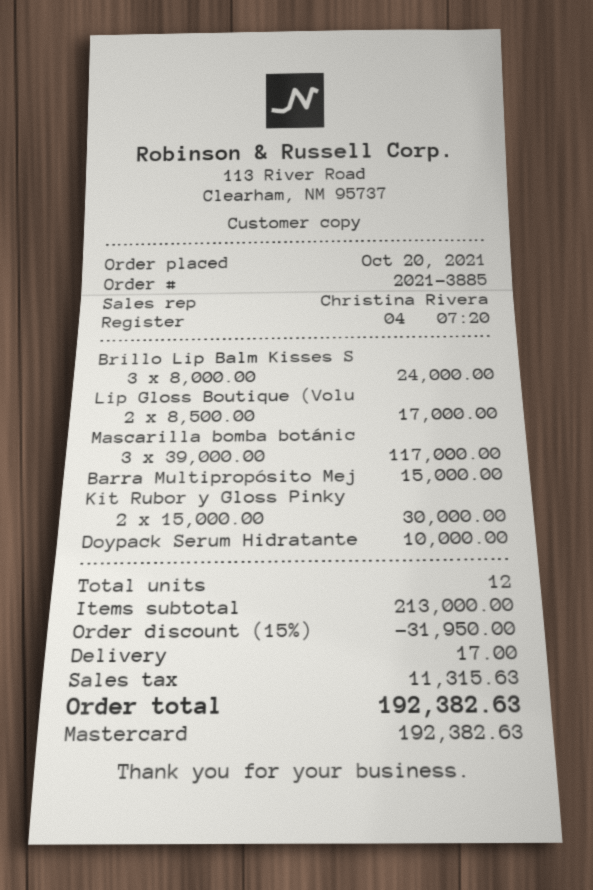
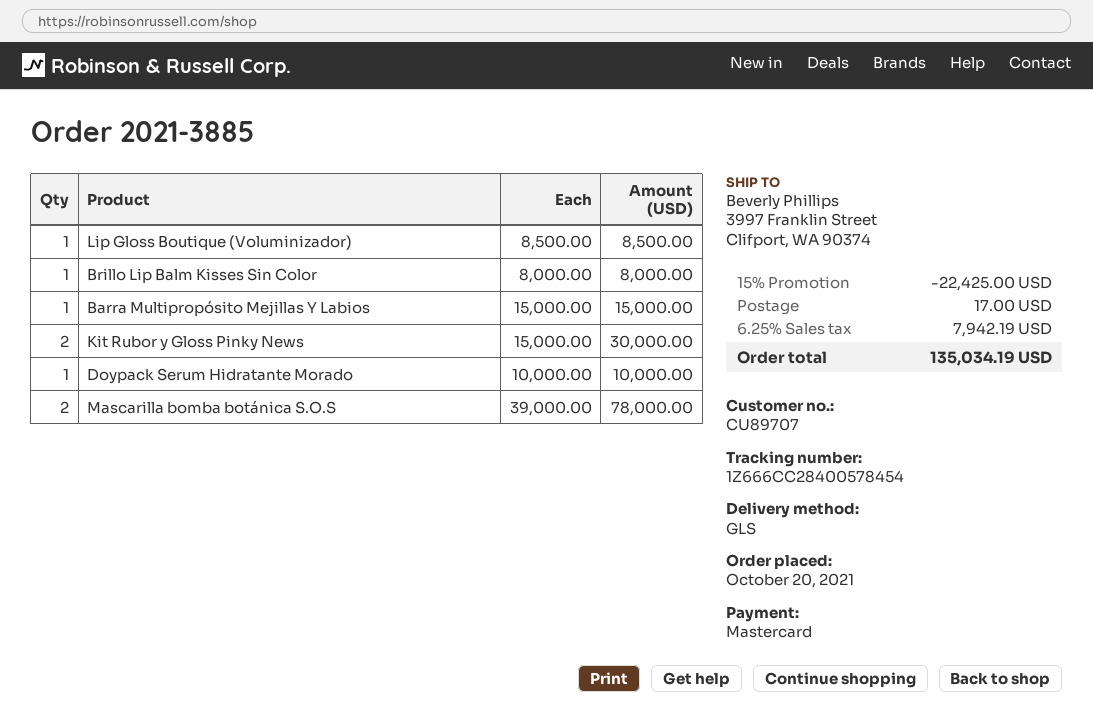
Brillo Lip Balm Kisses S: 3 x 8000.00 = 24000.00 -> 1 x 8000.00 = 8000.00
Lip Gloss Boutique (Volu: 2 x 8500.00 = 17000.00 -> 1 x 8500.00 = 8500.00
Mascarilla bomba botánic: 3 x 39000.00 = 117000.00 -> 2 x 39000.00 = 78000.00
discount: 15% = 31950.00 -> 15% = 22425.00
tax: 11315.63 -> 7942.19
total: 192382.63 -> 135034.19

